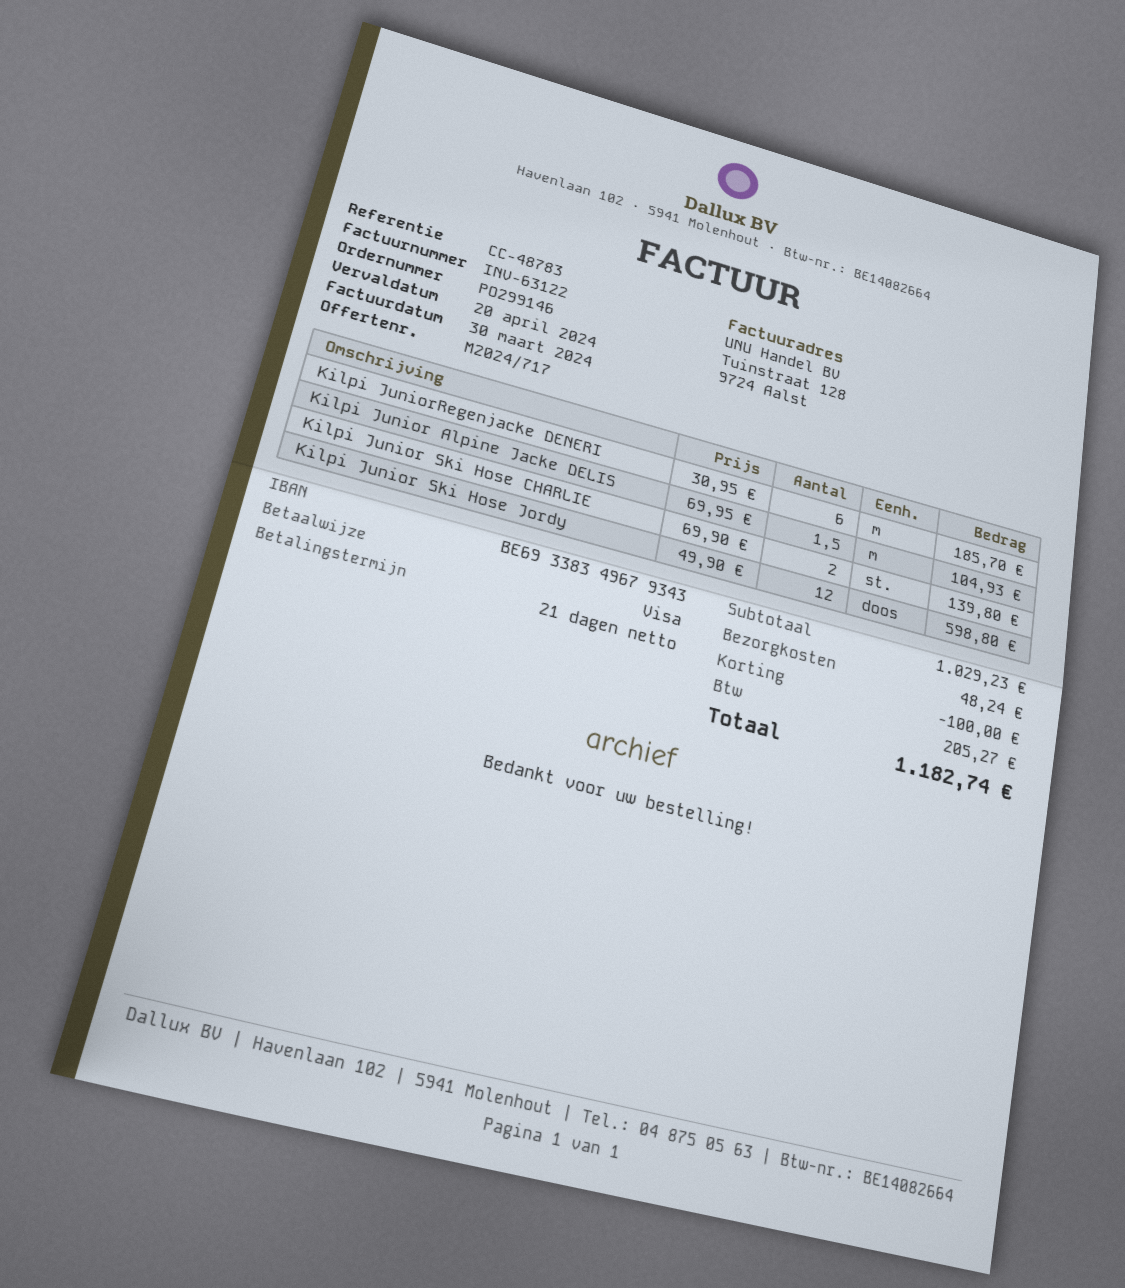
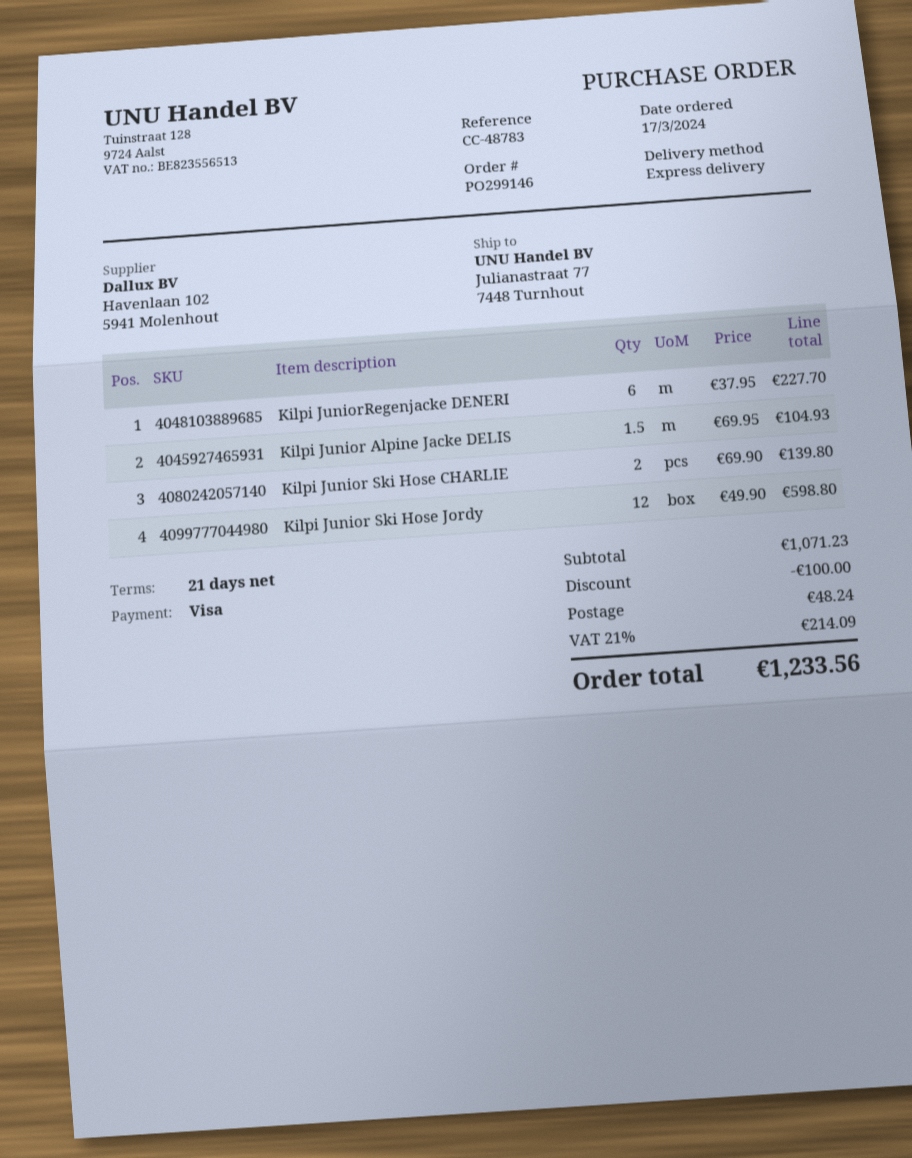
Kilpi JuniorRegenjacke DENERI: 6 x 30.95 = 185.70 -> 6 x 37.95 = 227.70
subtotal: 1029.23 -> 1071.23
tax: 205.27 -> 214.09
total: 1182.74 -> 1233.56

